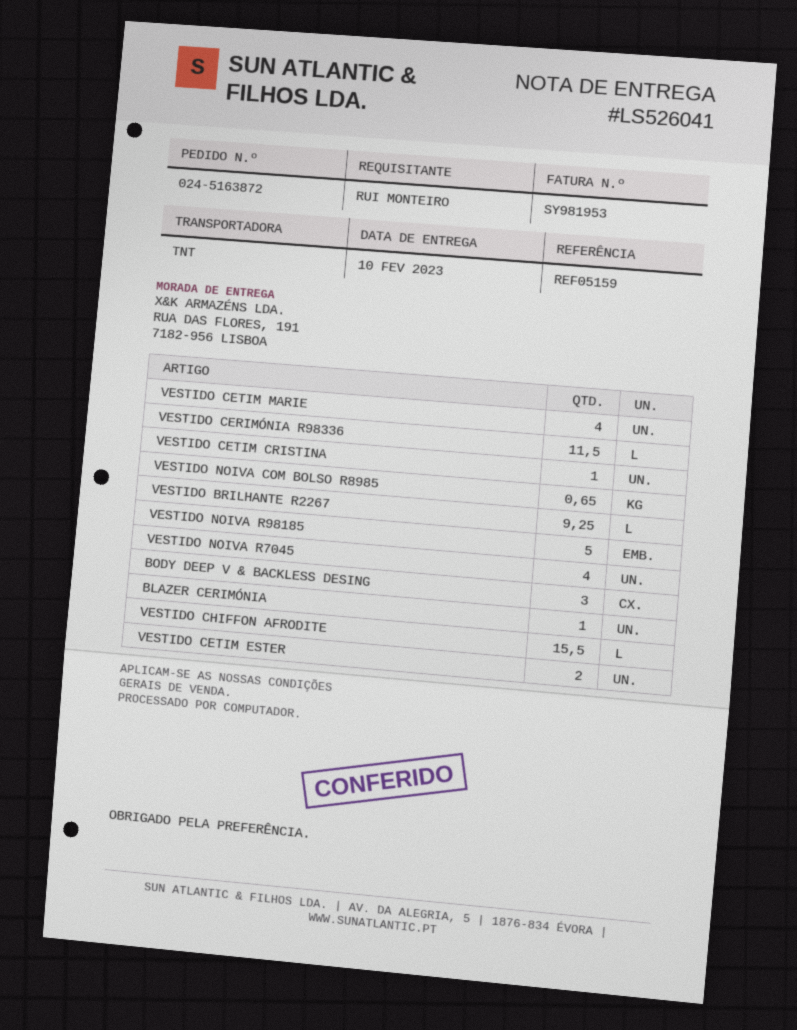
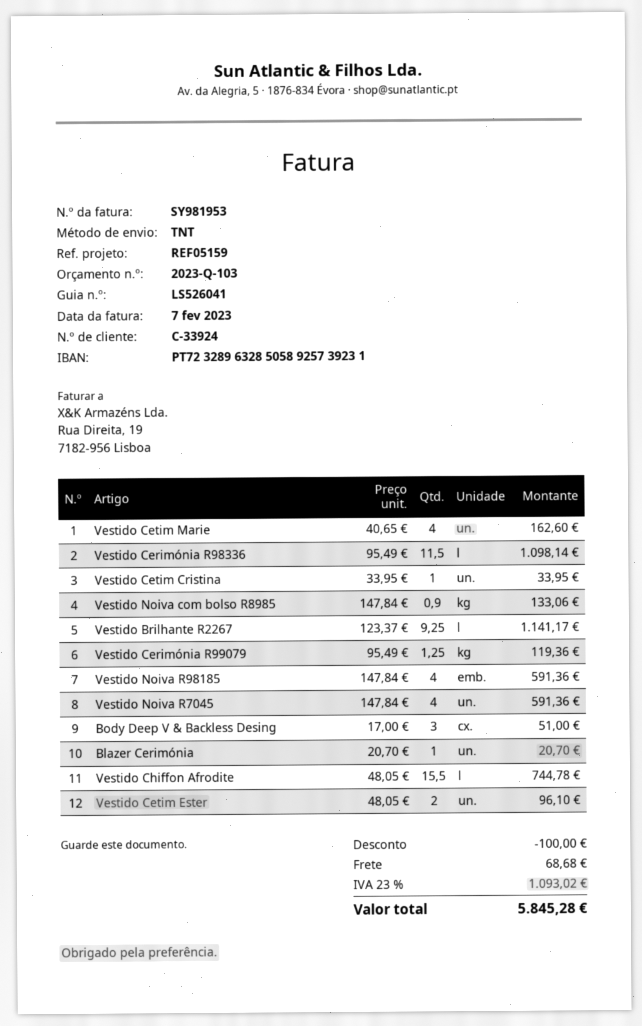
VESTIDO NOIVA COM BOLSO R8985: 0.65 -> 0.9
VESTIDO NOIVA R98185: 5 -> 4
Vestido Cerimónia R99079: none -> 1.25

